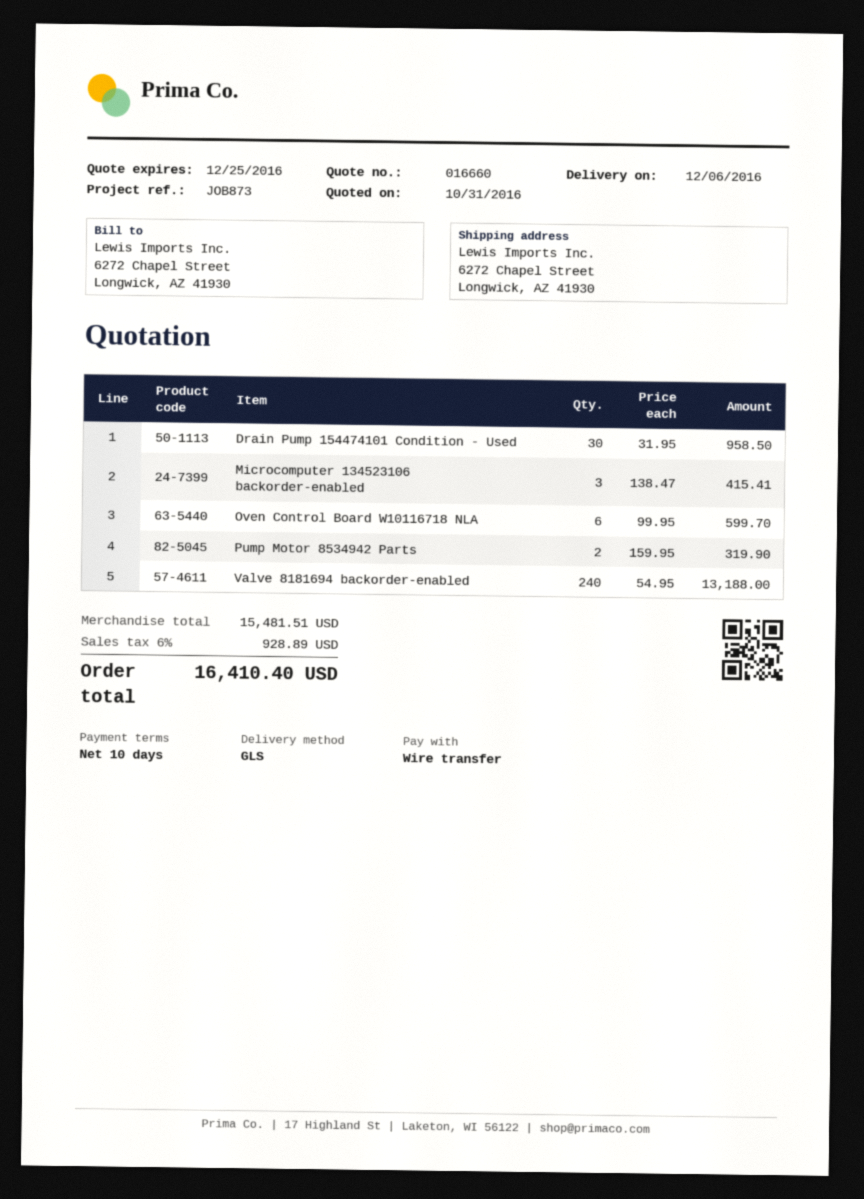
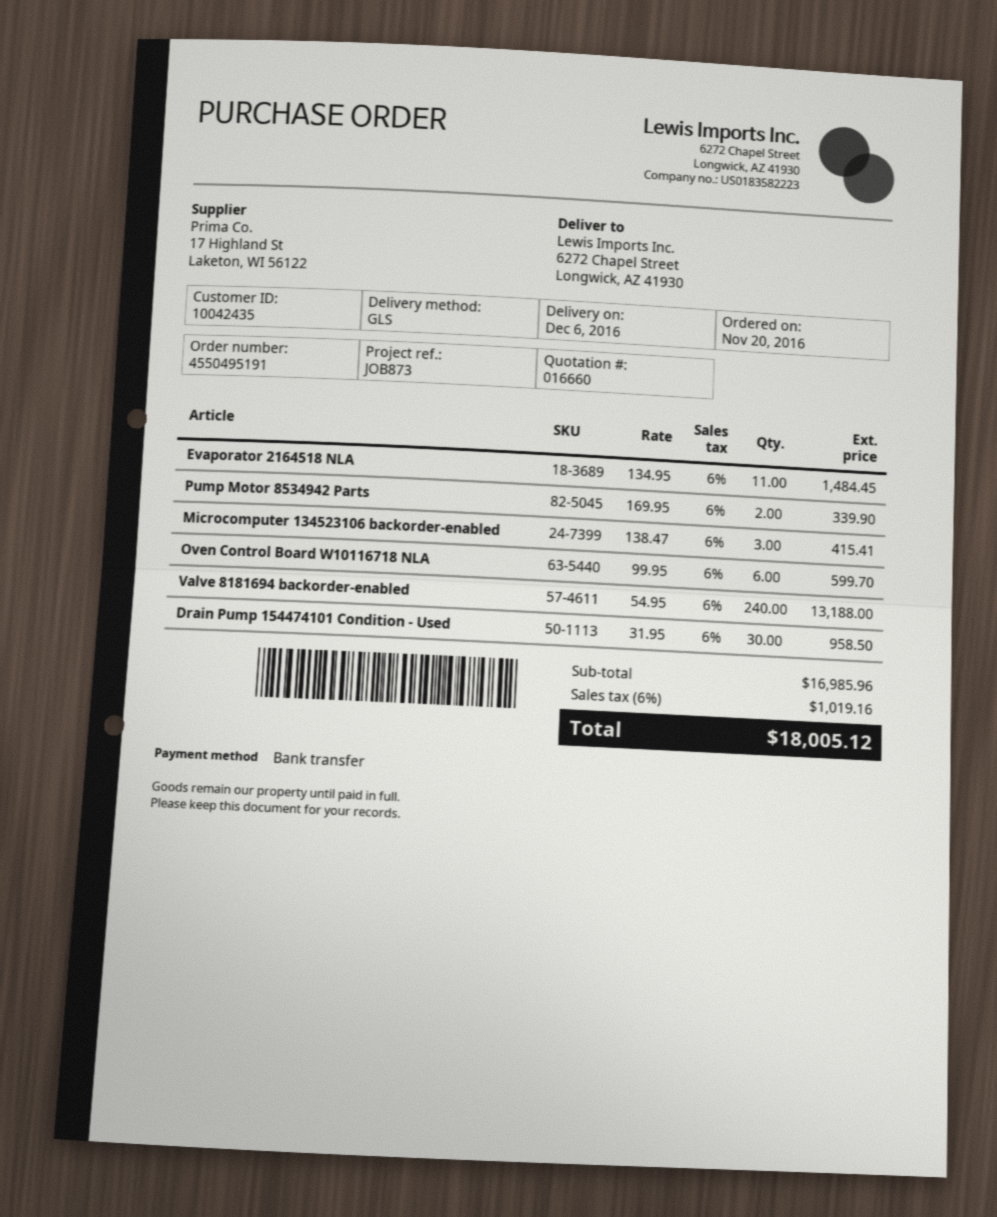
Pump Motor 8534942 Parts: 2 x 159.95 = 319.90 -> 2 x 169.95 = 339.90
Evaporator 2164518 NLA: none -> 11 x 134.95 = 1484.45
subtotal: 15481.51 -> 16985.96
tax: 6% = 928.89 -> 6% = 1019.16
total: 16410.40 -> 18005.12

